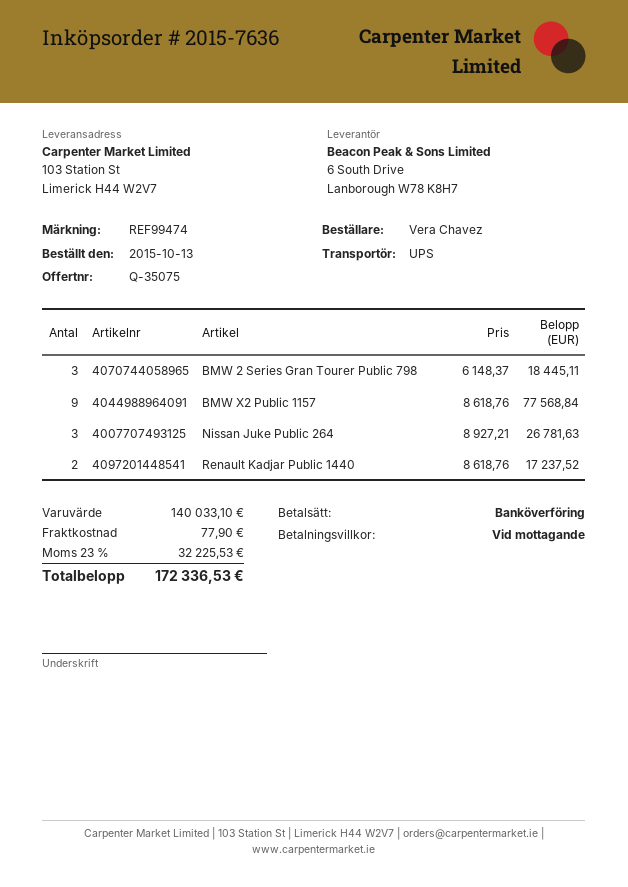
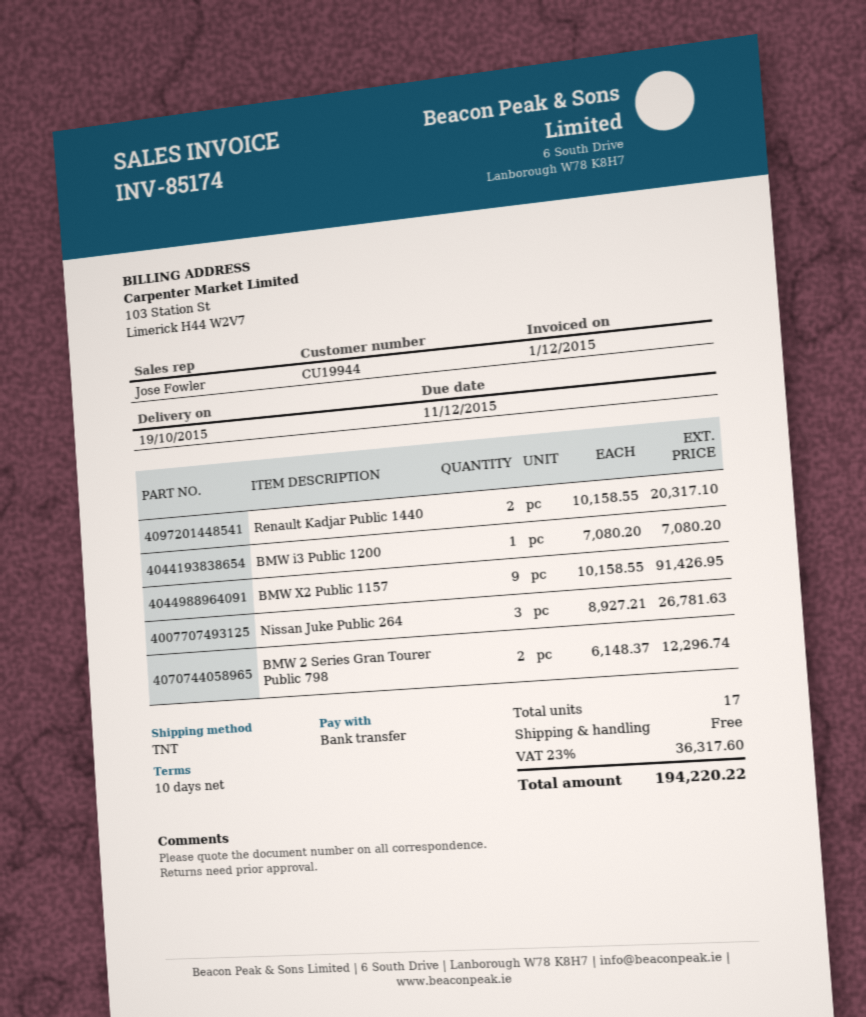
payment terms: on receipt -> 10 days
shipping method: UPS -> TNT
BMW 2 Series Gran Tourer Public 798: 3 x 6148.37 = 18445.11 -> 2 x 6148.37 = 12296.74
BMW X2 Public 1157: 9 x 8618.76 = 77568.84 -> 9 x 10158.55 = 91426.95
Renault Kadjar Public 1440: 2 x 8618.76 = 17237.52 -> 2 x 10158.55 = 20317.10
BMW i3 Public 1200: none -> 1 x 7080.20 = 7080.20
shipping: 77.90 -> 0.00
tax: 23% = 32225.53 -> 23% = 36317.60
total: 172336.53 -> 194220.22

